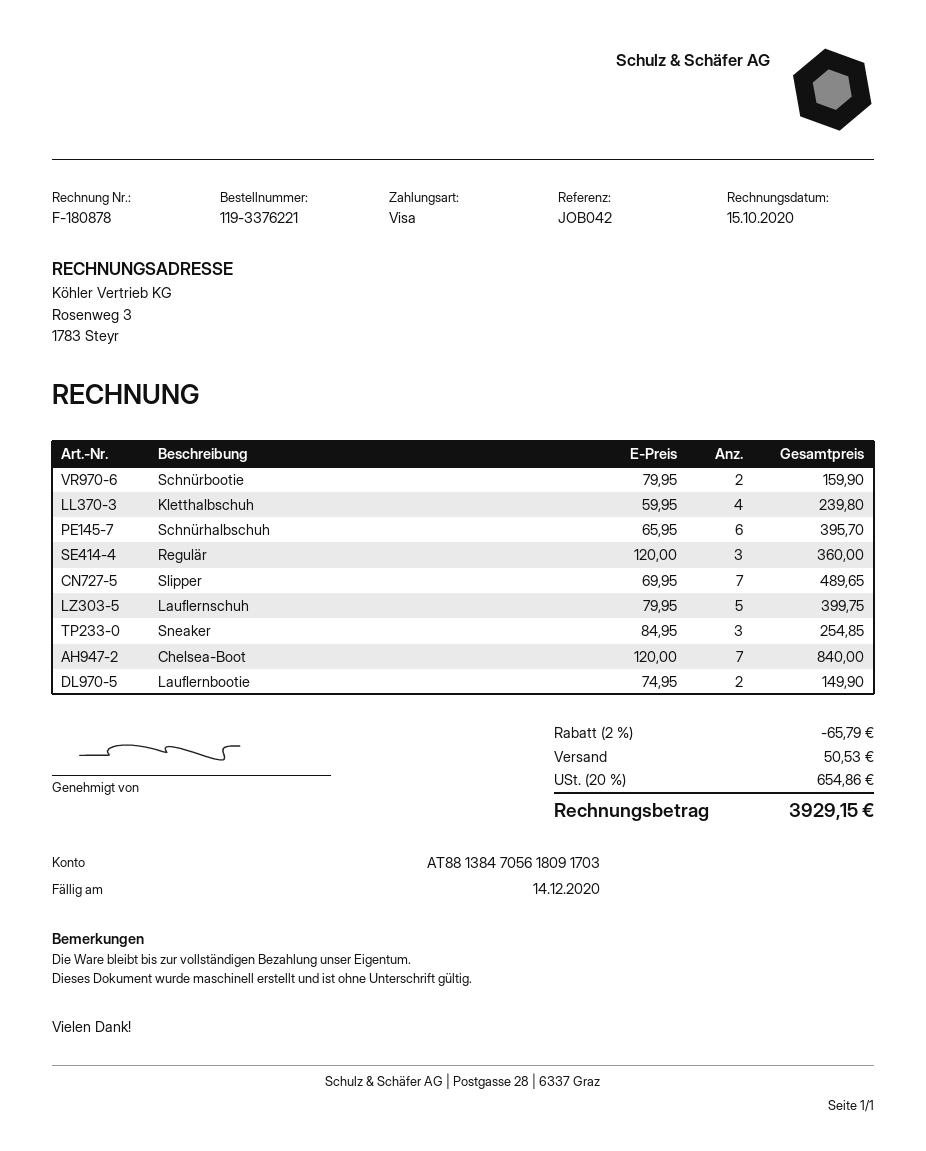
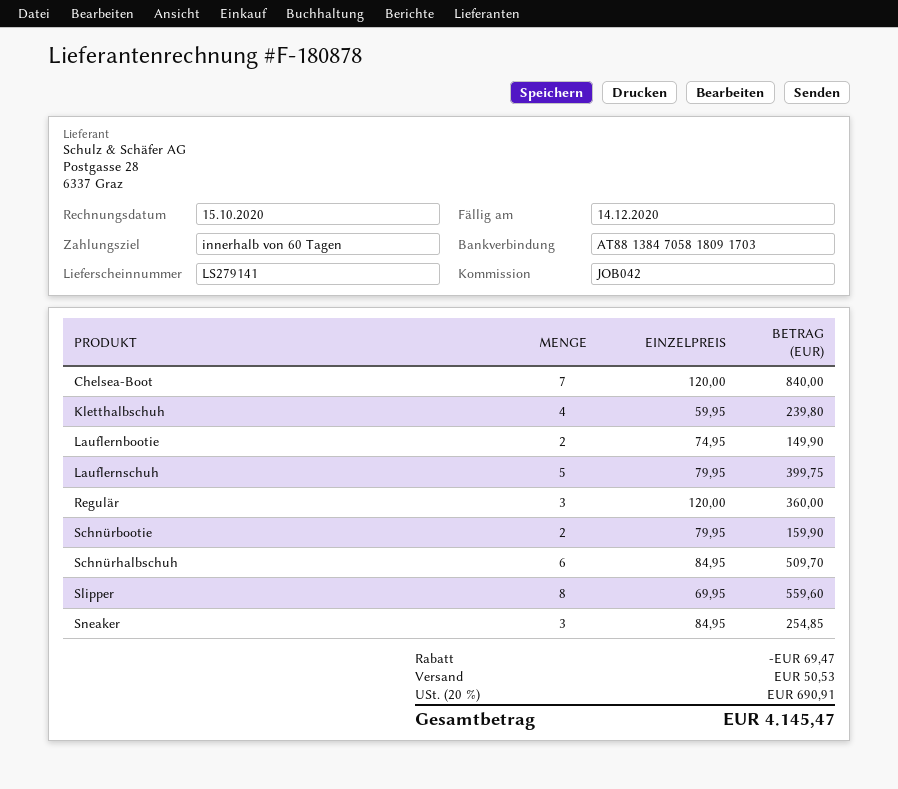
bank account: AT881384705618091703 -> AT881384705818091703
Schnürhalbschuh: 6 x 65.95 = 395.70 -> 6 x 84.95 = 509.70
Slipper: 7 x 69.95 = 489.65 -> 8 x 69.95 = 559.60
discount: 65.79 -> 69.47
tax: 20% = 654.86 -> 20% = 690.91
total: 3929.15 -> 4145.47

